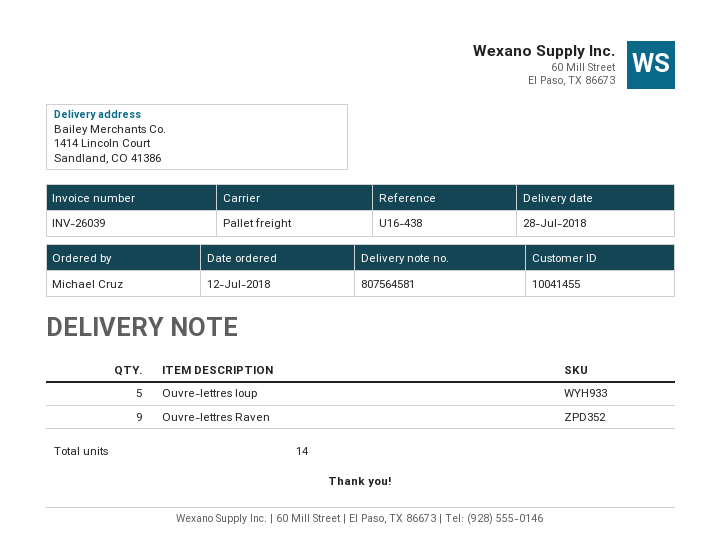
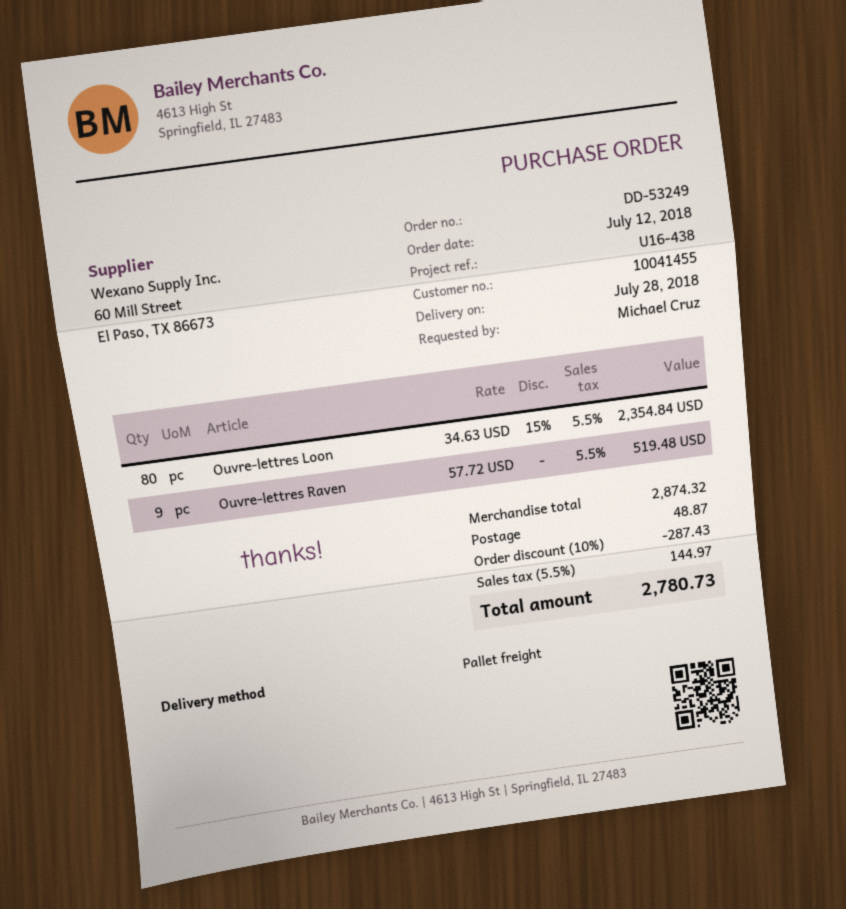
Ouvre-lettres loup: 5 -> none
Ouvre-lettres Loon: none -> 80

